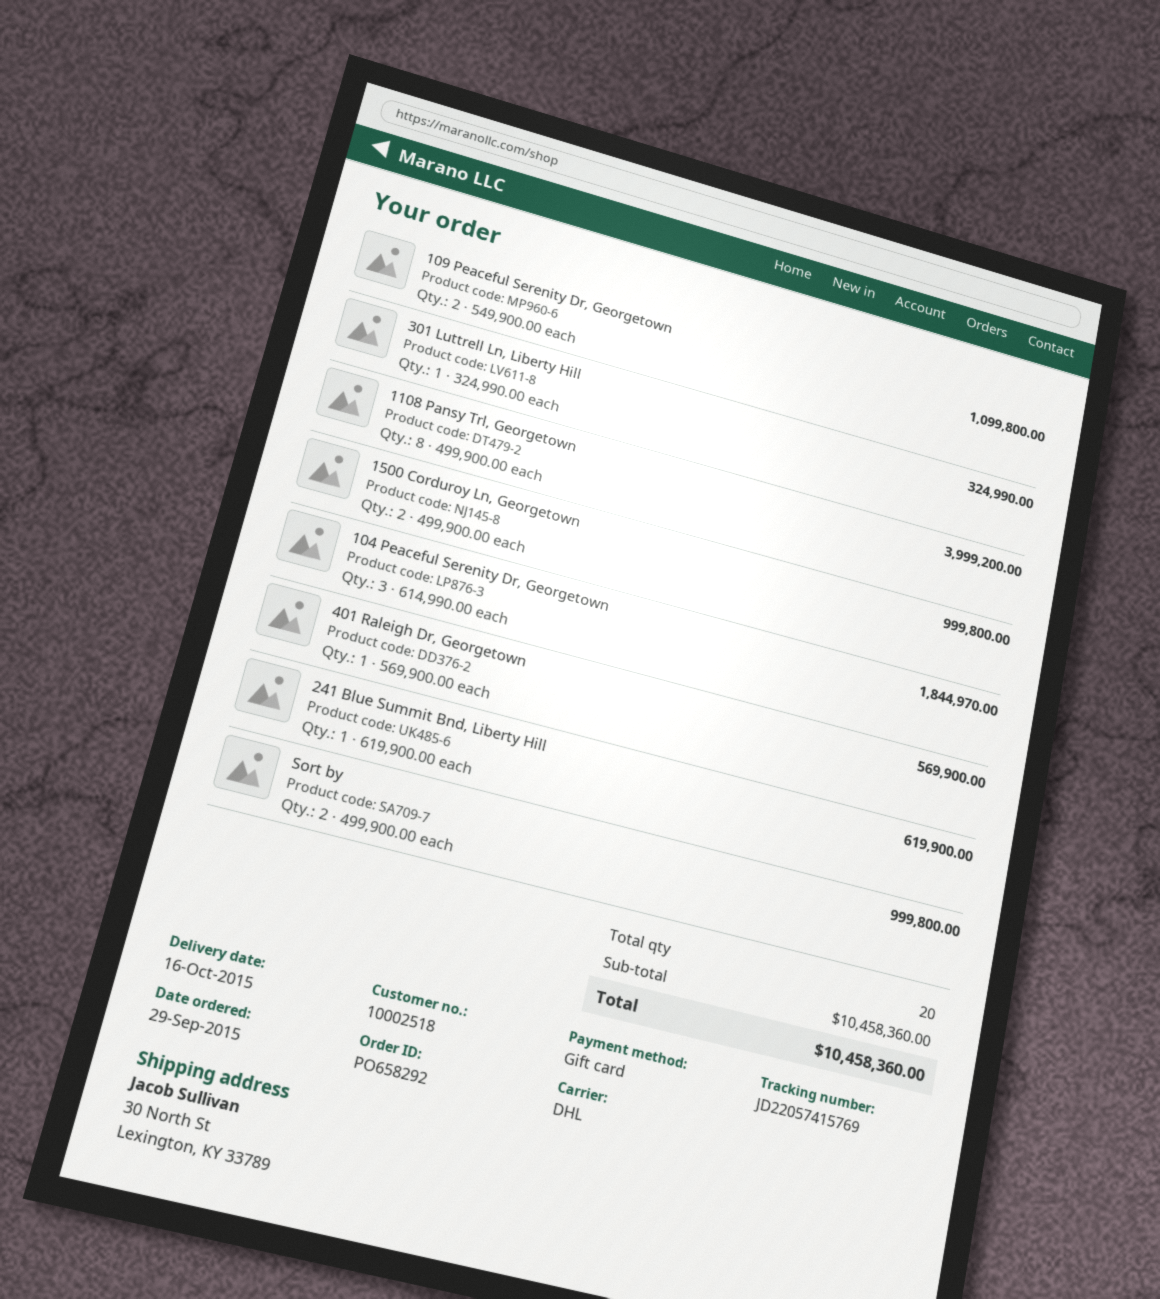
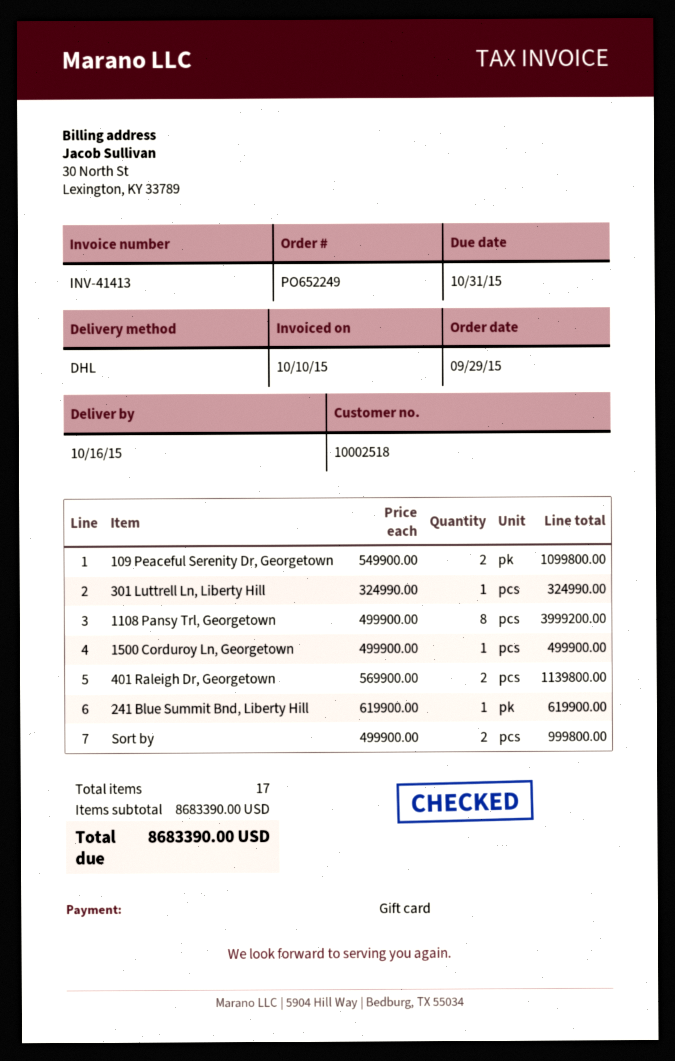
order number: PO658292 -> PO652249
1500 Corduroy Ln, Georgetown: 2 x 499900.00 = 999800.00 -> 1 x 499900.00 = 499900.00
104 Peaceful Serenity Dr, Georgetown: 3 x 614990.00 = 1844970.00 -> none
401 Raleigh Dr, Georgetown: 1 x 569900.00 = 569900.00 -> 2 x 569900.00 = 1139800.00
total quantity: 20 -> 17
subtotal: 10458360.00 -> 8683390.00
total: 10458360.00 -> 8683390.00

